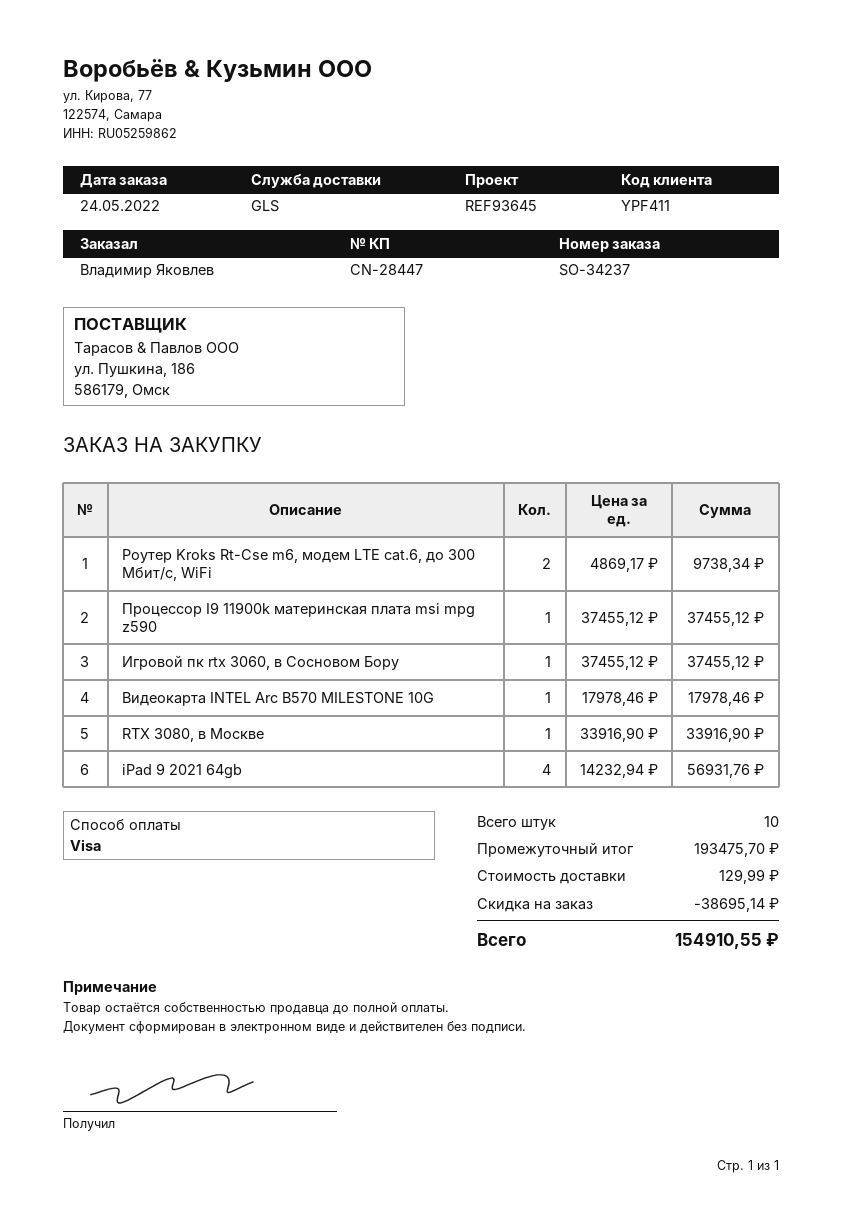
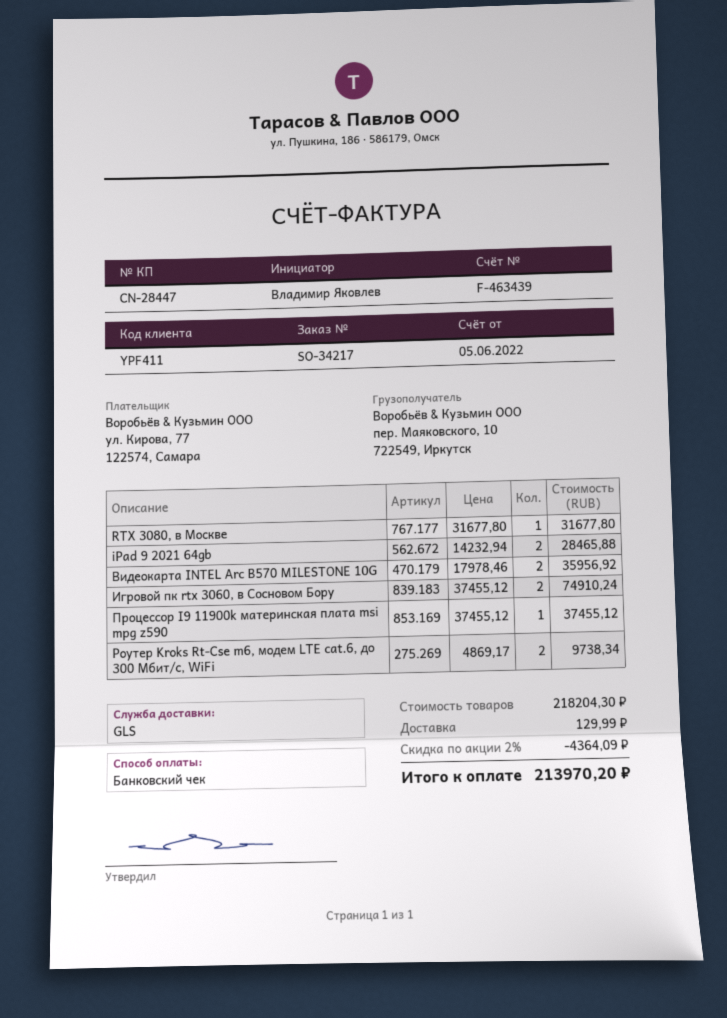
order number: SO-34237 -> SO-34217
payment method: Visa -> cheque
Игровой пк rtx 3060, в Сосновом Бору: 1 x 37455.12 = 37455.12 -> 2 x 37455.12 = 74910.24
Видеокарта INTEL Arc B570 MILESTONE 10G: 1 x 17978.46 = 17978.46 -> 2 x 17978.46 = 35956.92
RTX 3080, в Москве: 1 x 33916.90 = 33916.90 -> 1 x 31677.80 = 31677.80
iPad 9 2021 64gb: 4 x 14232.94 = 56931.76 -> 2 x 14232.94 = 28465.88
subtotal: 193475.70 -> 218204.30
discount: 38695.14 -> 4364.09
total: 154910.55 -> 213970.20

